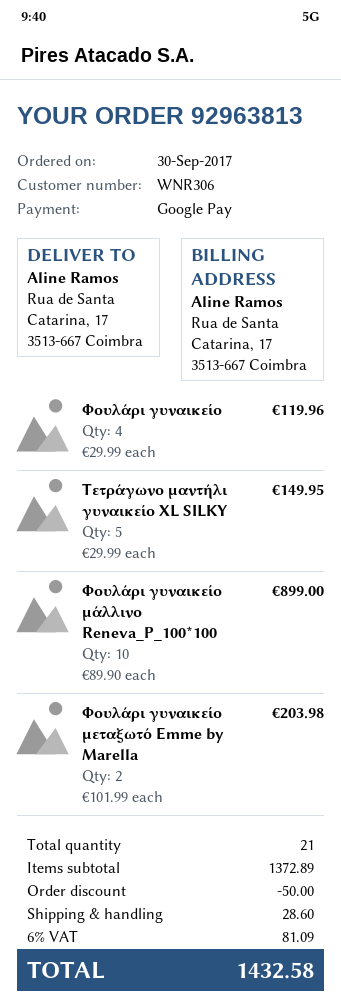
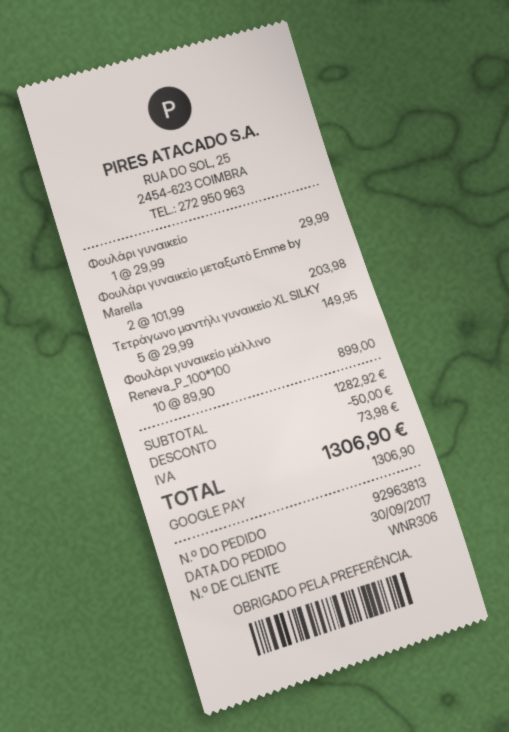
Φουλάρι γυναικείο: 4 x 29.99 = 119.96 -> 1 x 29.99 = 29.99
subtotal: 1372.89 -> 1282.92
shipping: 28.60 -> none
tax: 81.09 -> 73.98
total: 1432.58 -> 1306.90

